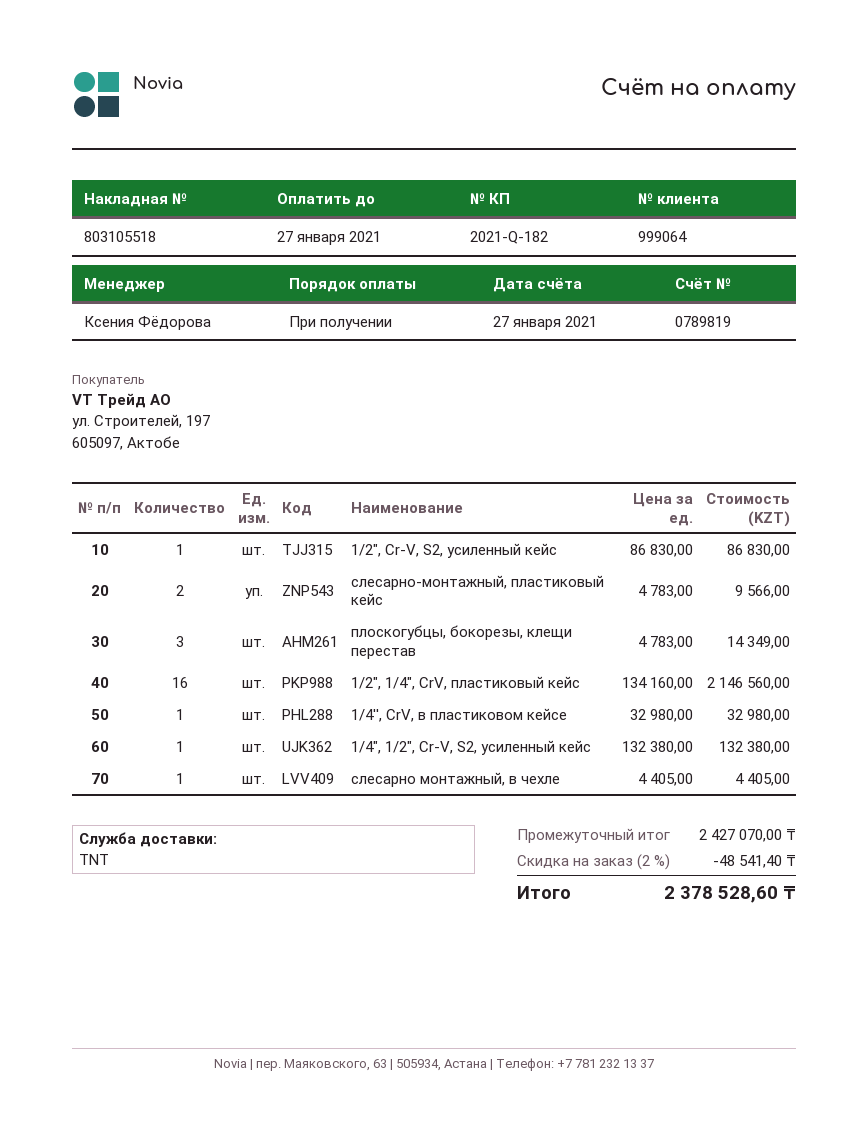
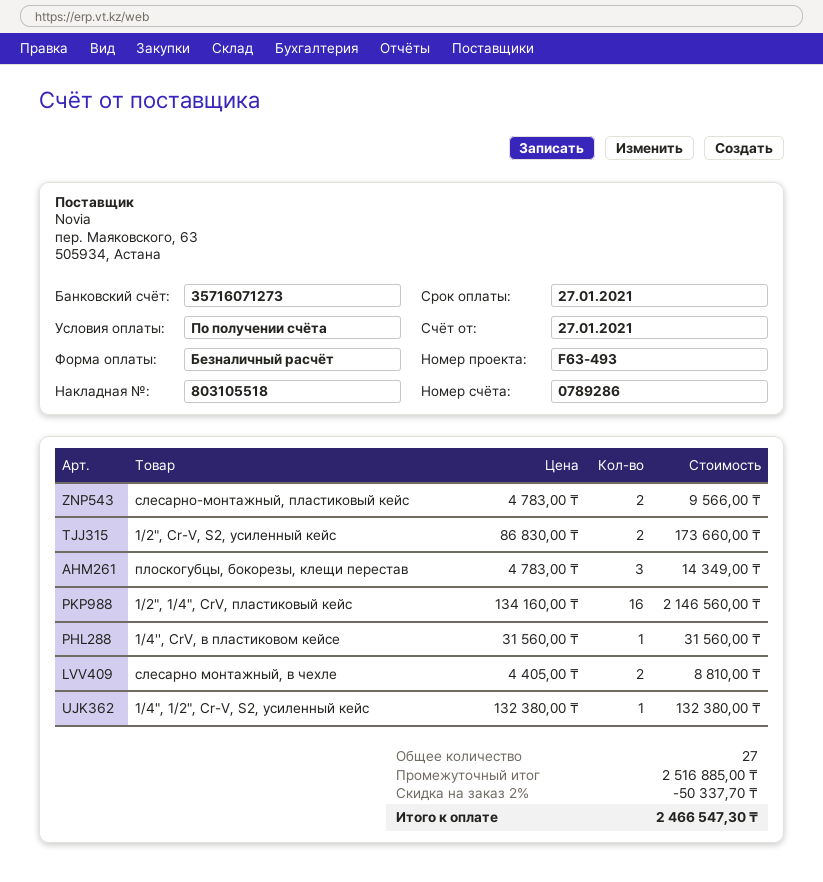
invoice number: 0789819 -> 0789286
1/2", Cr-V, S2, усиленный кейс: 1 x 86830.00 = 86830.00 -> 2 x 86830.00 = 173660.00
1/4'', CrV, в пластиковом кейсе: 1 x 32980.00 = 32980.00 -> 1 x 31560.00 = 31560.00
слесарно монтажный, в чехле: 1 x 4405.00 = 4405.00 -> 2 x 4405.00 = 8810.00
subtotal: 2427070.00 -> 2516885.00
discount: 2% = 48541.40 -> 2% = 50337.70
total: 2378528.60 -> 2466547.30

